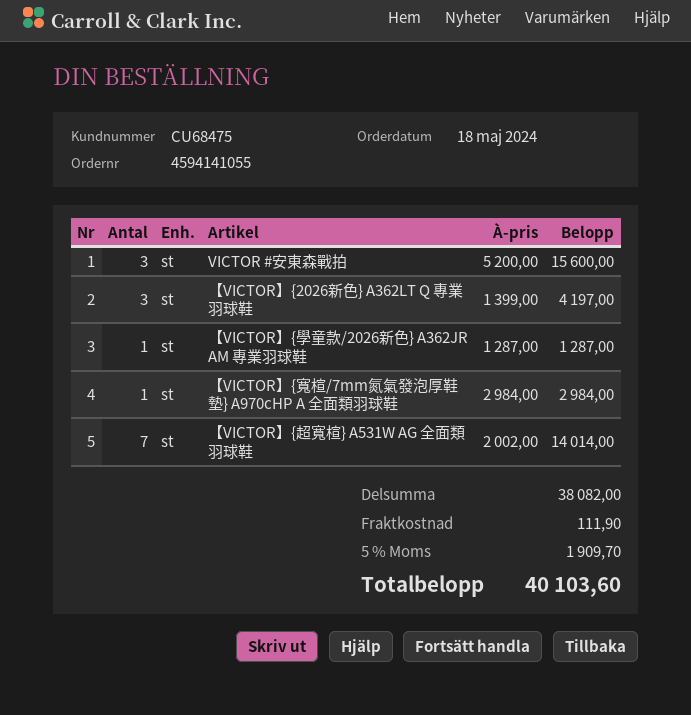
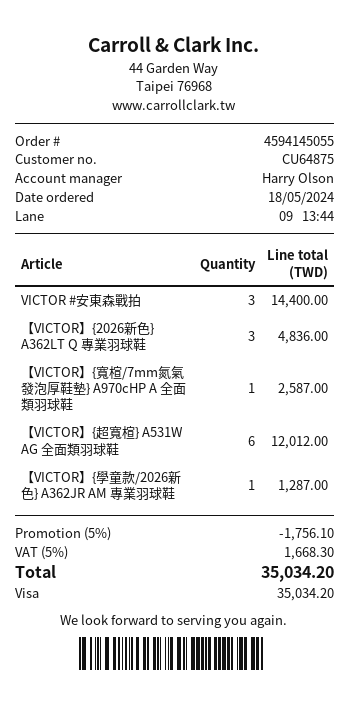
order number: 4594141055 -> 4594145055
customer number: CU68475 -> CU64875
VICTOR #安東森戰拍: 3 for 15600.00 -> 3 for 14400.00
【VICTOR】{2026新色} A362LT Q 專業羽球鞋: 3 for 4197.00 -> 3 for 4836.00
【VICTOR】{寬楦/7mm氮氣發泡厚鞋墊} A970cHP A 全面類羽球鞋: 1 for 2984.00 -> 1 for 2587.00
【VICTOR】{超寬楦} A531W AG 全面類羽球鞋: 7 for 14014.00 -> 6 for 12012.00
discount: none -> 5% = 1756.10
shipping: 111.90 -> none
tax: 5% = 1909.70 -> 5% = 1668.30
total: 40103.60 -> 35034.20

